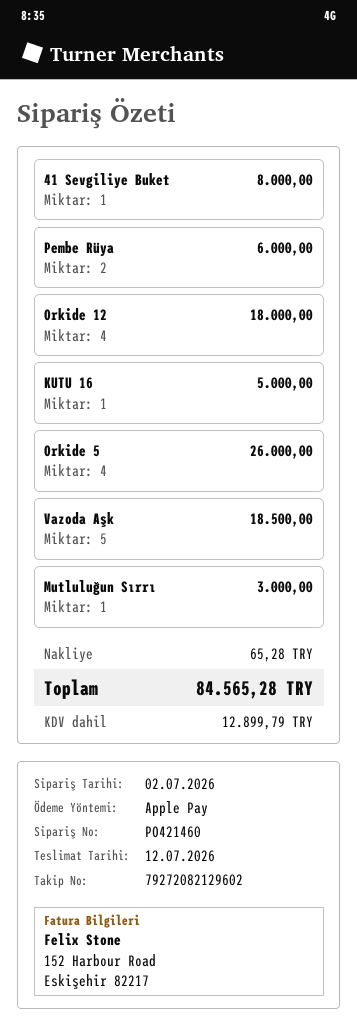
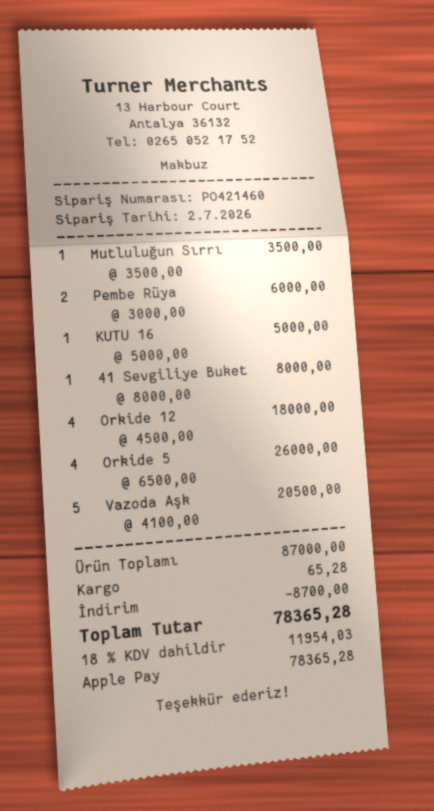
Vazoda Aşk: 5 for 18500.00 -> 5 for 20500.00
Mutluluğun Sırrı: 1 for 3000.00 -> 1 for 3500.00
discount: none -> 8700.00
tax: 12899.79 -> 11954.03
total: 84565.28 -> 78365.28

